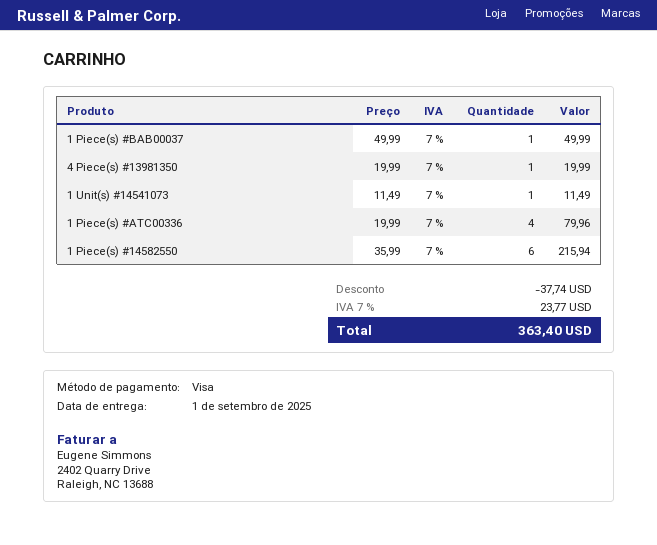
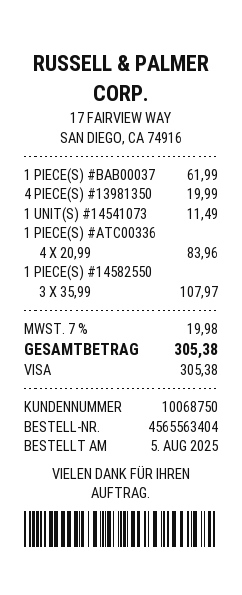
1 Piece(s) #BAB00037: 1 x 49.99 = 49.99 -> 1 x 61.99 = 61.99
1 Piece(s) #ATC00336: 4 x 19.99 = 79.96 -> 4 x 20.99 = 83.96
1 Piece(s) #14582550: 6 x 35.99 = 215.94 -> 3 x 35.99 = 107.97
discount: 37.74 -> none
tax: 7% = 23.77 -> 7% = 19.98
total: 363.40 -> 305.38

